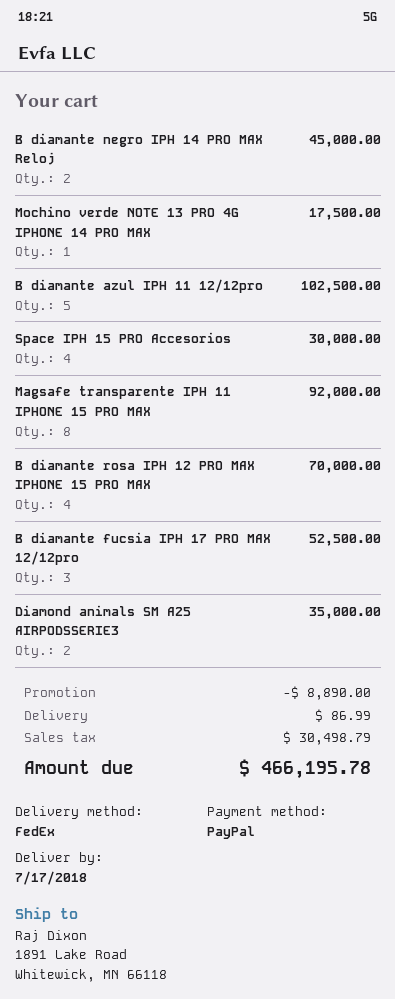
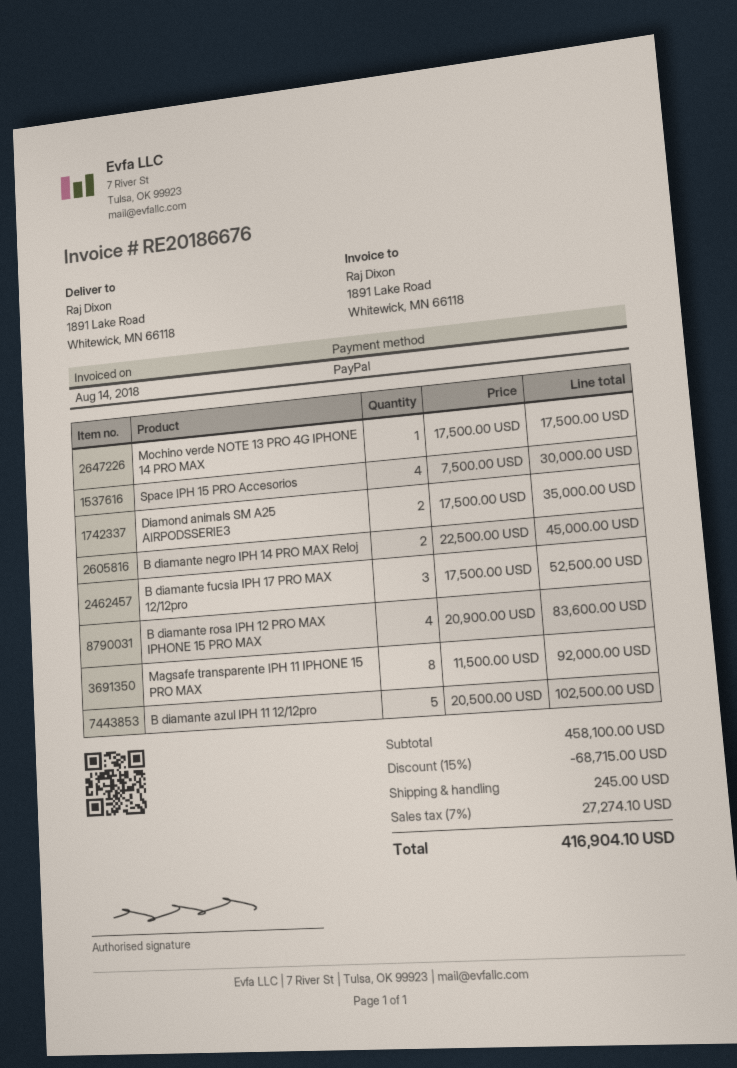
B diamante rosa IPH 12 PRO MAX IPHONE 15 PRO MAX: 4 for 70000.00 -> 4 for 83600.00
discount: 8890.00 -> 68715.00
shipping: 86.99 -> 245.00
tax: 30498.79 -> 27274.10
total: 466195.78 -> 416904.10

